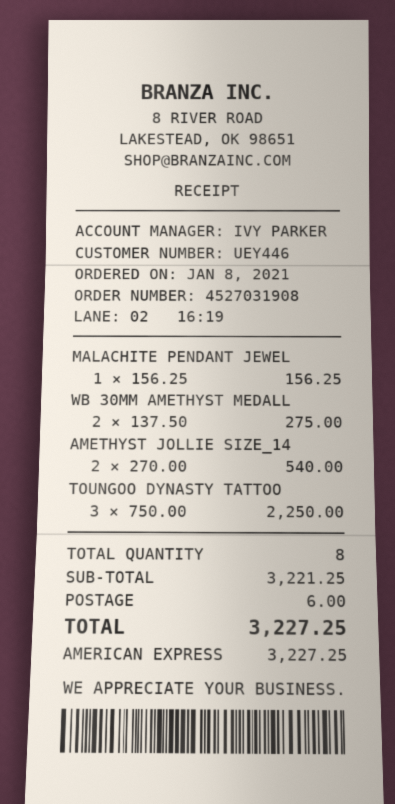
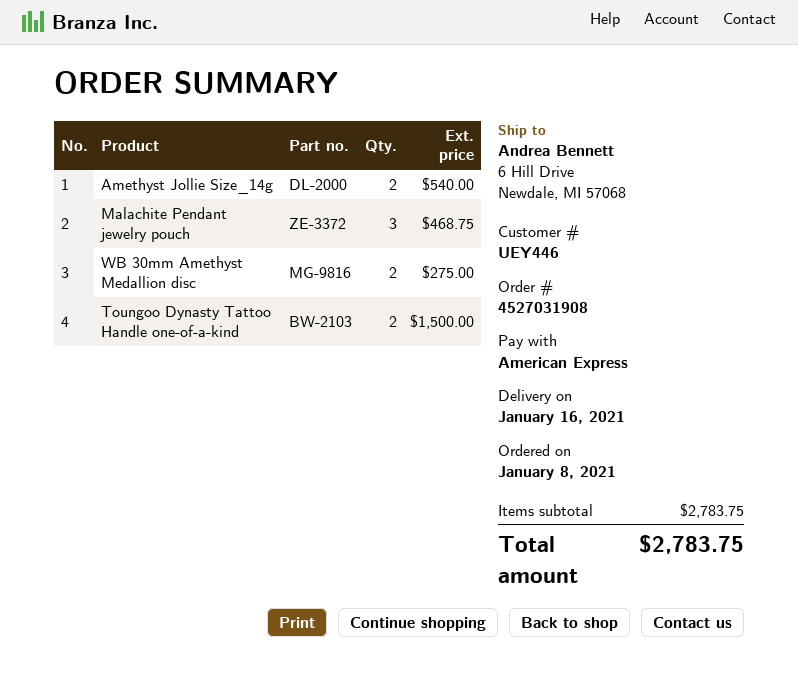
MALACHITE PENDANT JEWEL: 1 for 156.25 -> 3 for 468.75
TOUNGOO DYNASTY TATTOO: 3 for 2250.00 -> 2 for 1500.00
subtotal: 3221.25 -> 2783.75
shipping: 6.00 -> none
total: 3227.25 -> 2783.75

